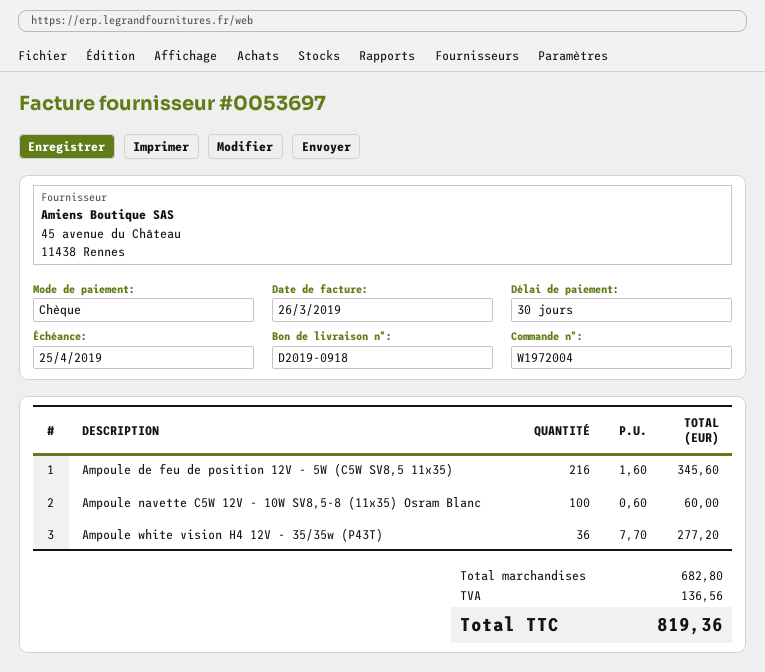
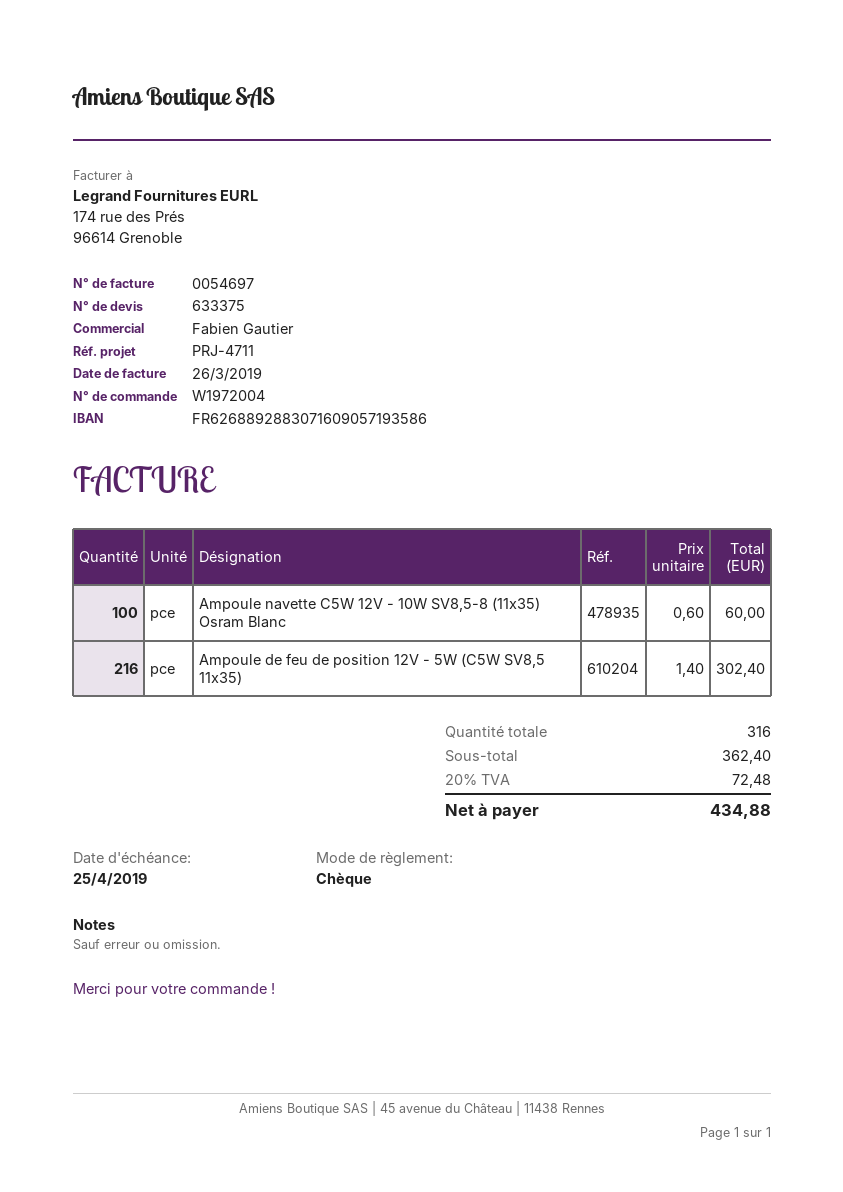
invoice number: 0053697 -> 0054697
Ampoule de feu de position 12V - 5W (C5W SV8,5 11x35): 216 x 1.60 = 345.60 -> 216 x 1.40 = 302.40
Ampoule white vision H4 12V - 35/35w (P43T): 36 x 7.70 = 277.20 -> none
subtotal: 682.80 -> 362.40
tax: 136.56 -> 72.48
total: 819.36 -> 434.88

